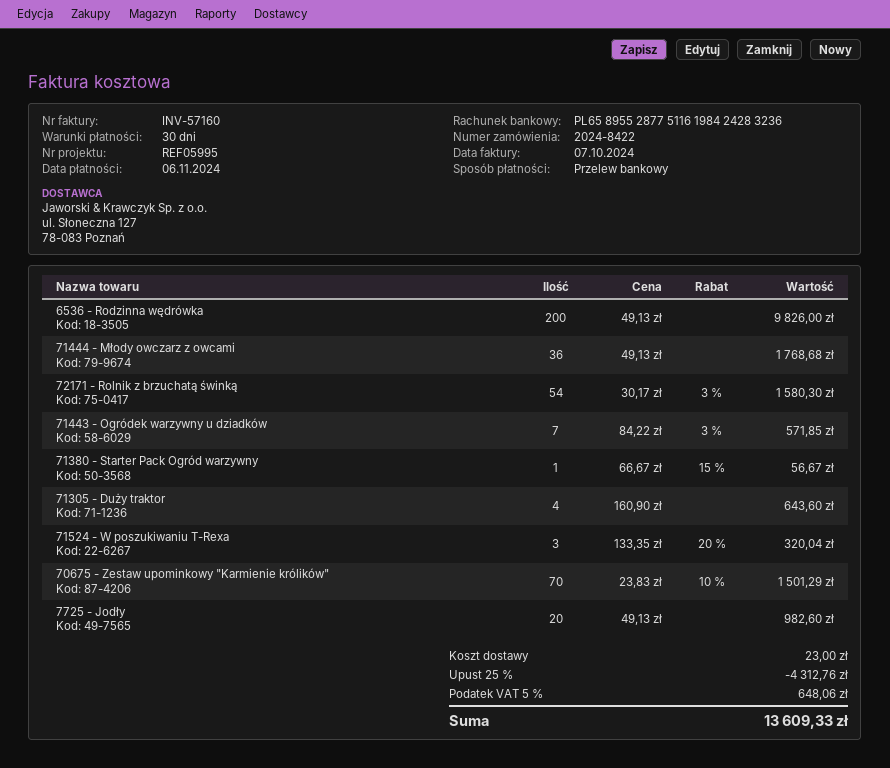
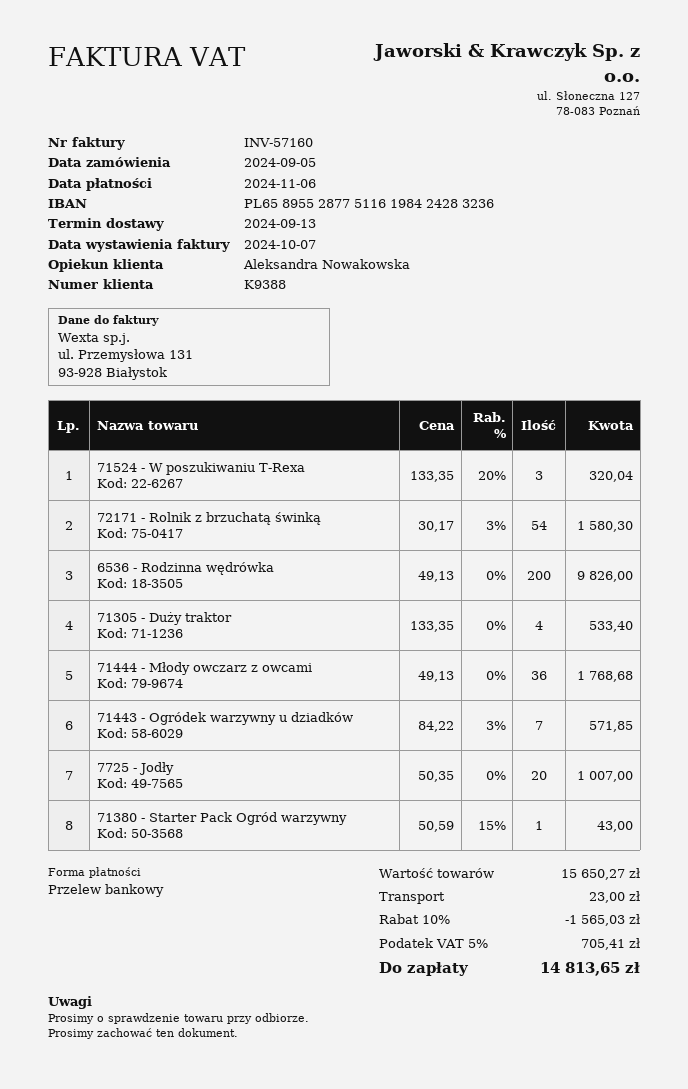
71380 - Starter Pack Ogród warzywny: 1 x 66.67 - 15% = 56.67 -> 1 x 50.59 - 15% = 43.00
71305 - Duży traktor: 4 x 160.90 = 643.60 -> 4 x 133.35 = 533.40
70675 - Zestaw upominkowy "Karmienie królików": 70 x 23.83 - 10% = 1501.29 -> none
7725 - Jodły: 20 x 49.13 = 982.60 -> 20 x 50.35 = 1007.00
discount: 25% = 4312.76 -> 10% = 1565.03
tax: 5% = 648.06 -> 5% = 705.41
total: 13609.33 -> 14813.65

